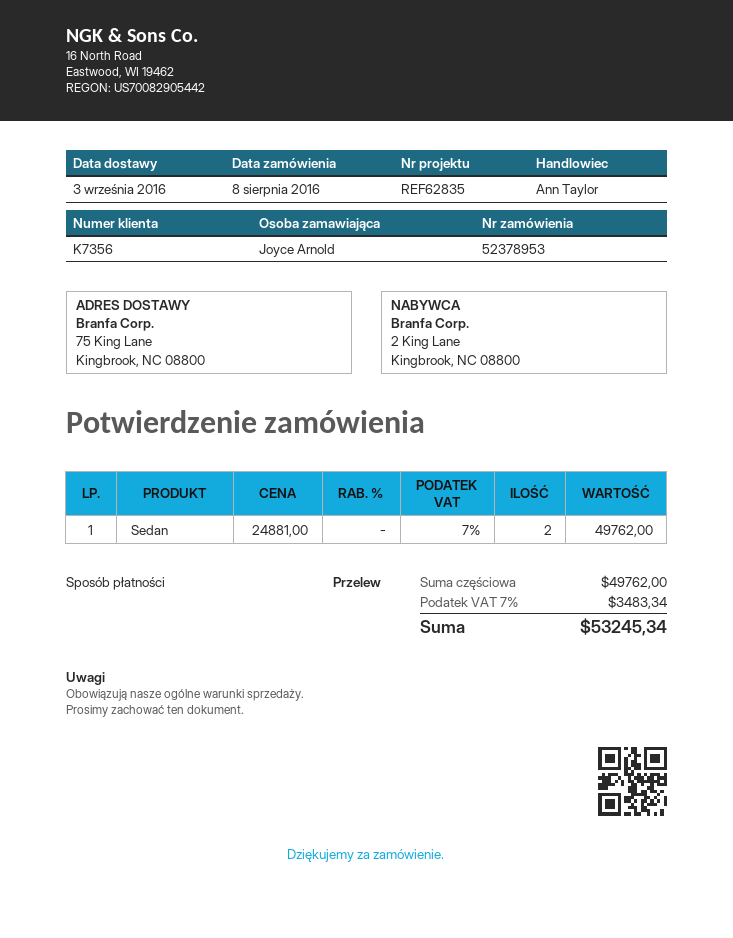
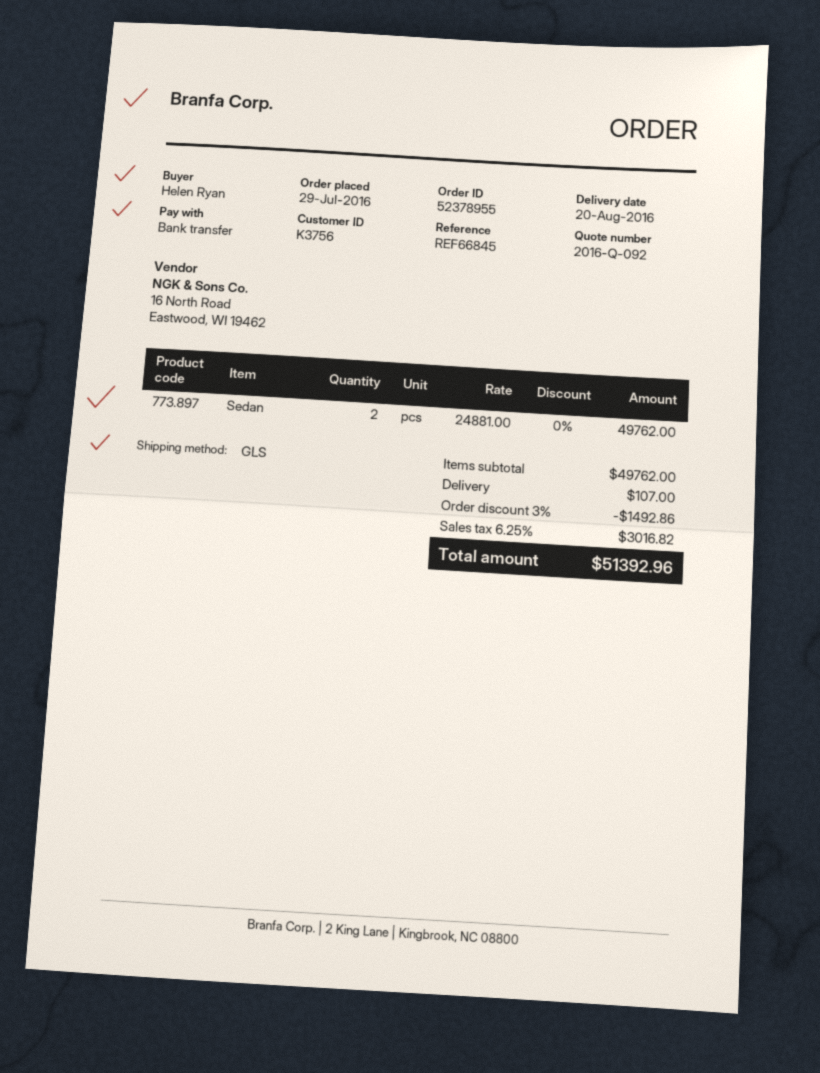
order number: 52378953 -> 52378955
order date: 2016-08-08 -> 2016-07-29
delivery date: 2016-09-03 -> 2016-08-20
customer number: K7356 -> K3756
reference: REF62835 -> REF66845
ordered by: Joyce Arnold -> Helen Ryan
discount: none -> 3% = 1492.86
shipping: none -> 107.00
tax: 7% = 3483.34 -> 6.25% = 3016.82
total: 53245.34 -> 51392.96

